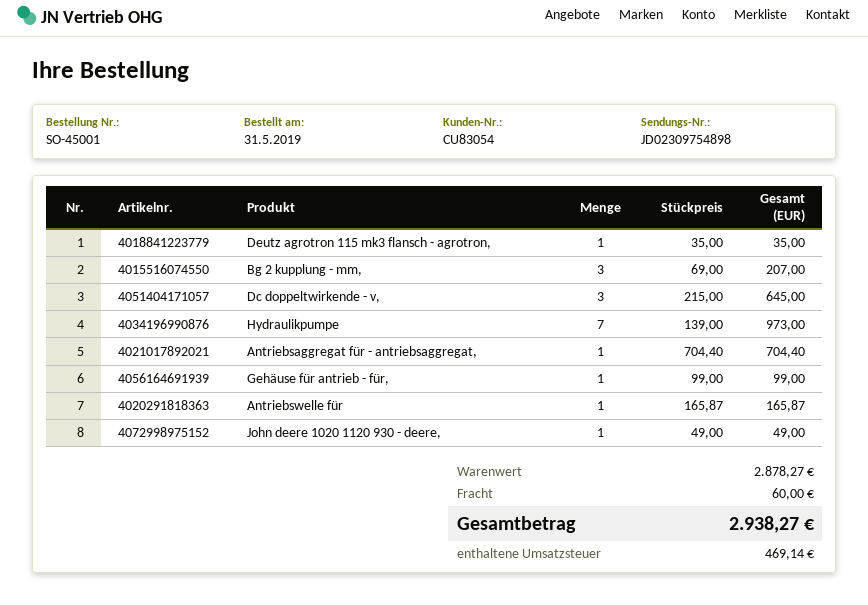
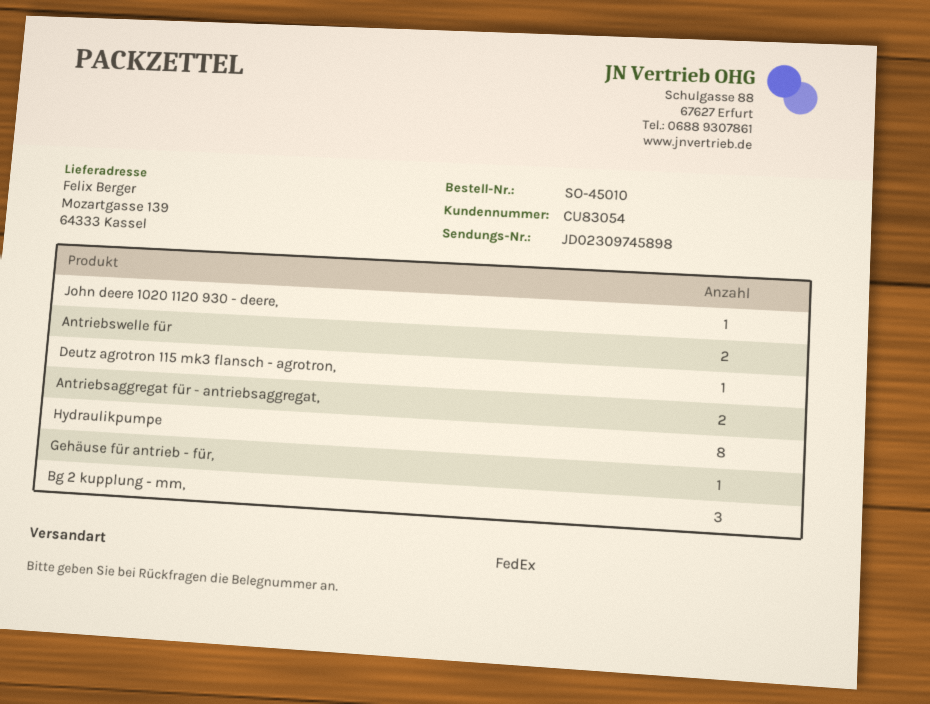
order number: SO-45001 -> SO-45010
tracking number: JD02309754898 -> JD02309745898
Dc doppeltwirkende - v,: 3 -> none
Hydraulikpumpe: 7 -> 8
Antriebsaggregat für - antriebsaggregat,: 1 -> 2
Antriebswelle für: 1 -> 2

